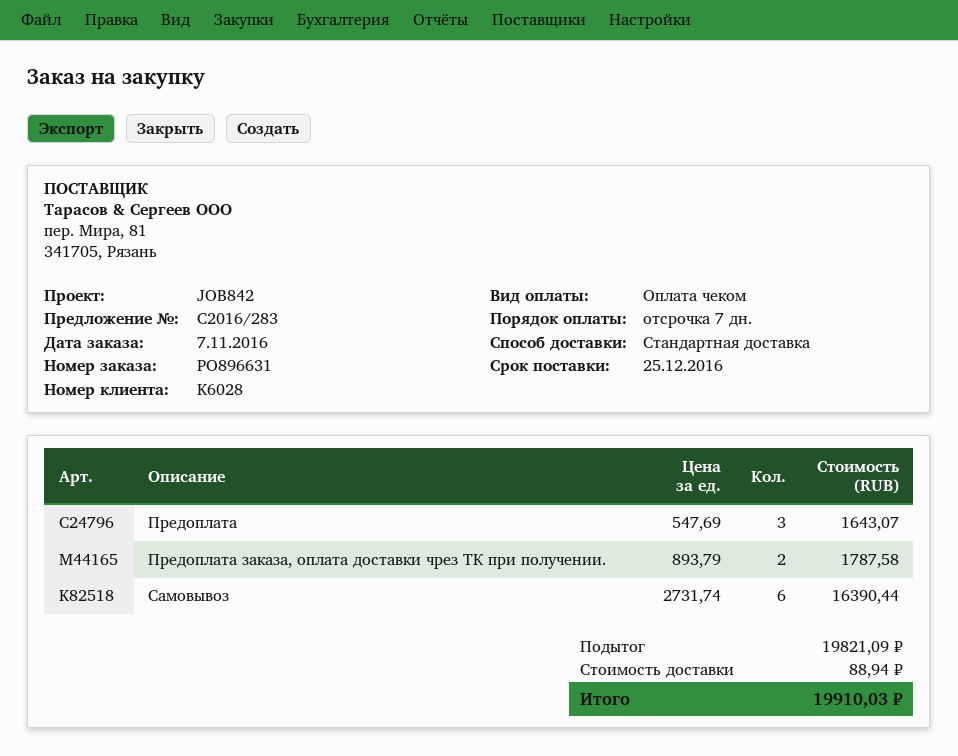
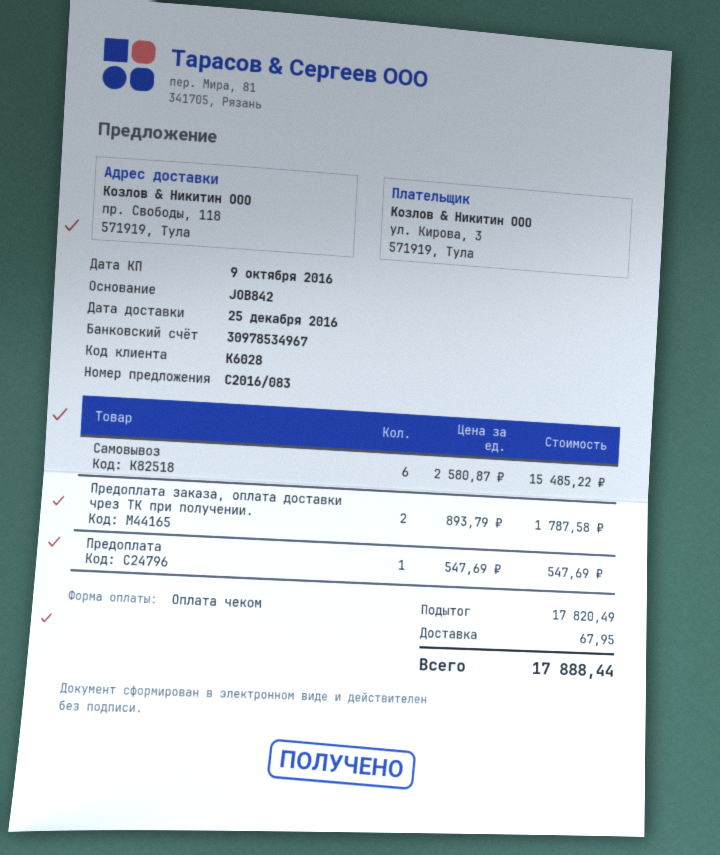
quote number: C2016/283 -> C2016/083
Предоплата: 3 x 547.69 = 1643.07 -> 1 x 547.69 = 547.69
Самовывоз: 6 x 2731.74 = 16390.44 -> 6 x 2580.87 = 15485.22
subtotal: 19821.09 -> 17820.49
shipping: 88.94 -> 67.95
total: 19910.03 -> 17888.44

